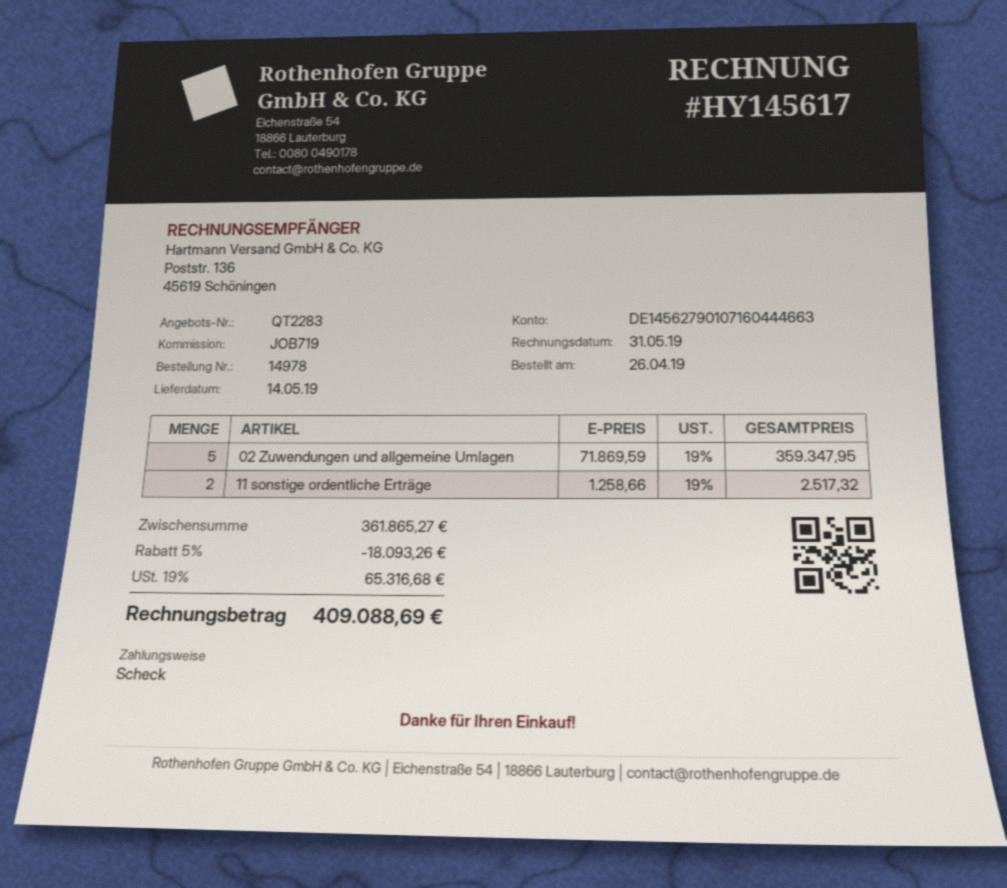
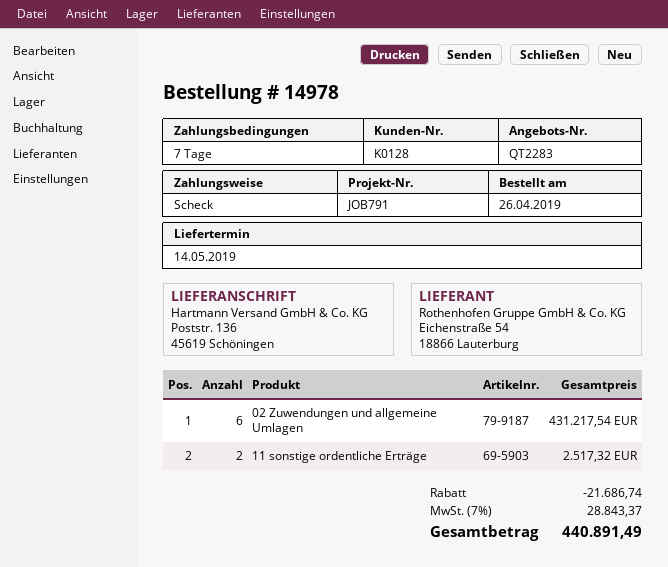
reference: JOB719 -> JOB791
02 Zuwendungen und allgemeine Umlagen: 5 for 359347.95 -> 6 for 431217.54
discount: 18093.26 -> 21686.74
tax: 19% = 65316.68 -> 7% = 28843.37
total: 409088.69 -> 440891.49

